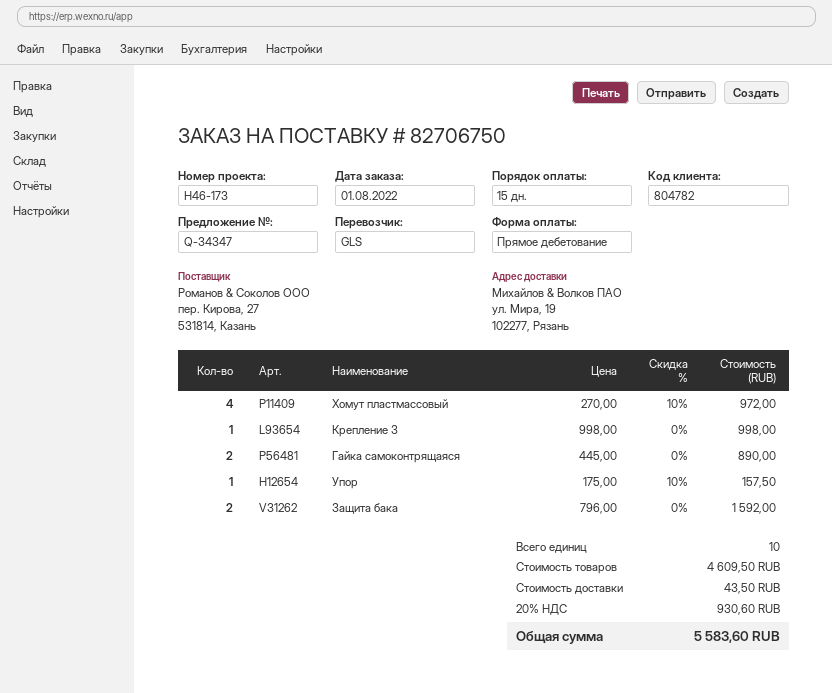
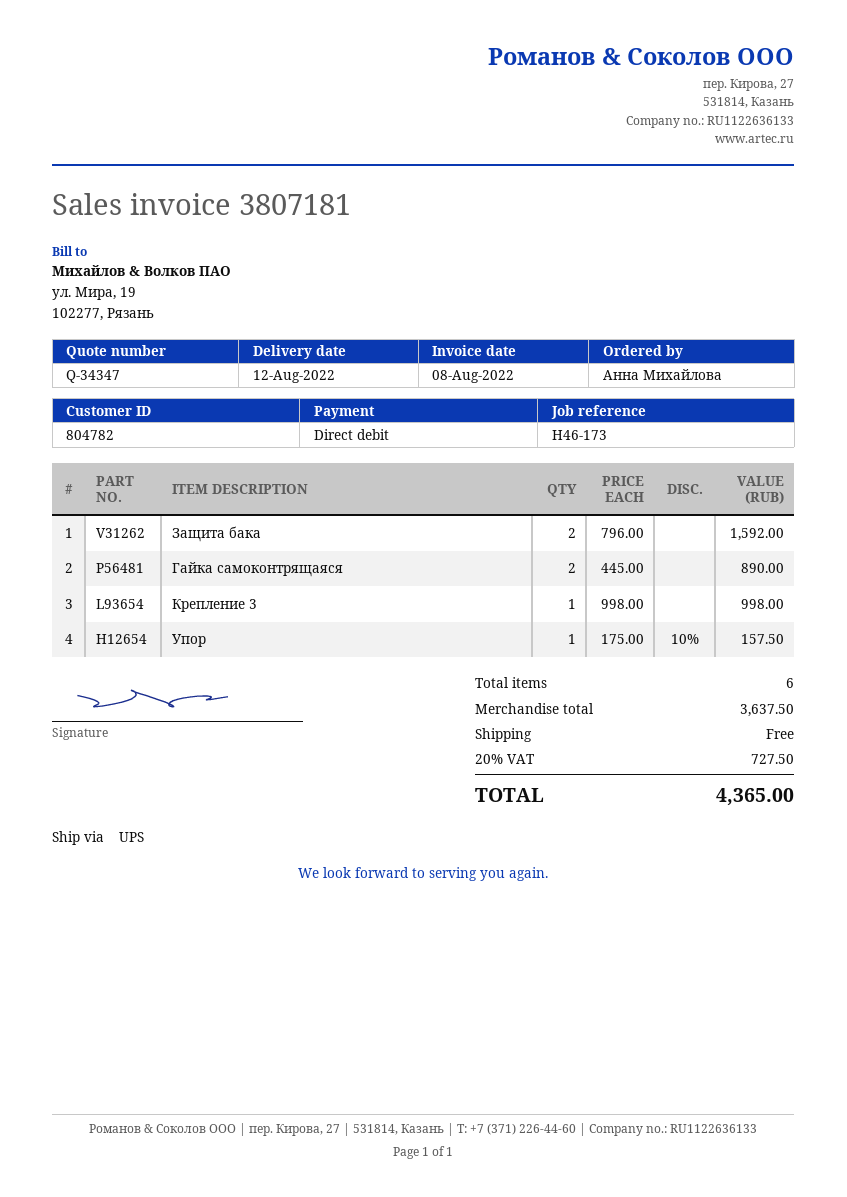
shipping method: GLS -> UPS
Хомут пластмассовый: 4 x 270.00 - 10% = 972.00 -> none
total quantity: 10 -> 6
subtotal: 4609.50 -> 3637.50
shipping: 43.50 -> 0.00
tax: 20% = 930.60 -> 20% = 727.50
total: 5583.60 -> 4365.00

